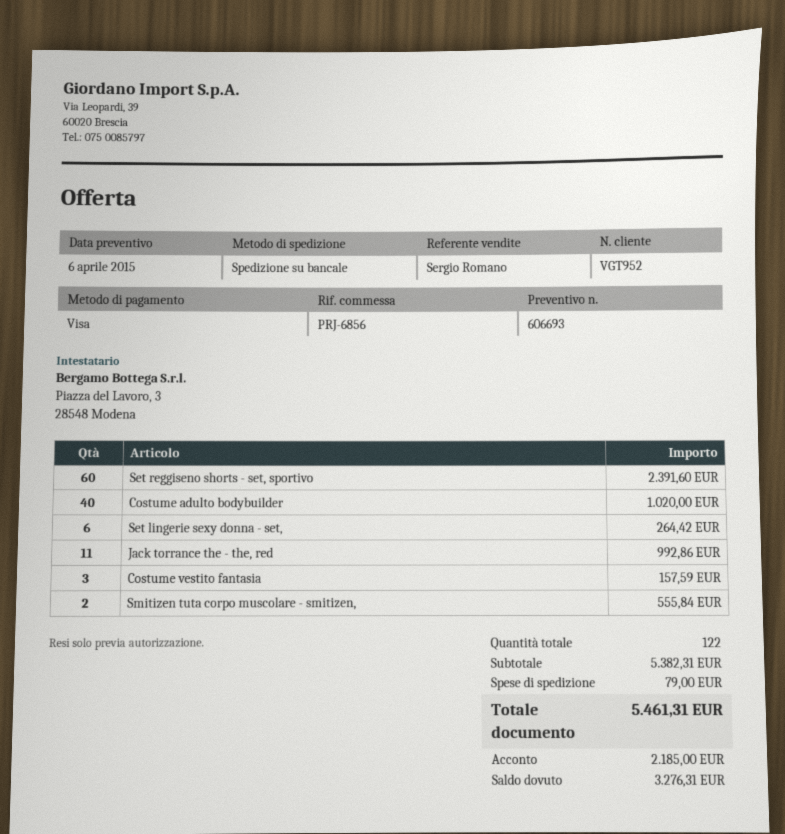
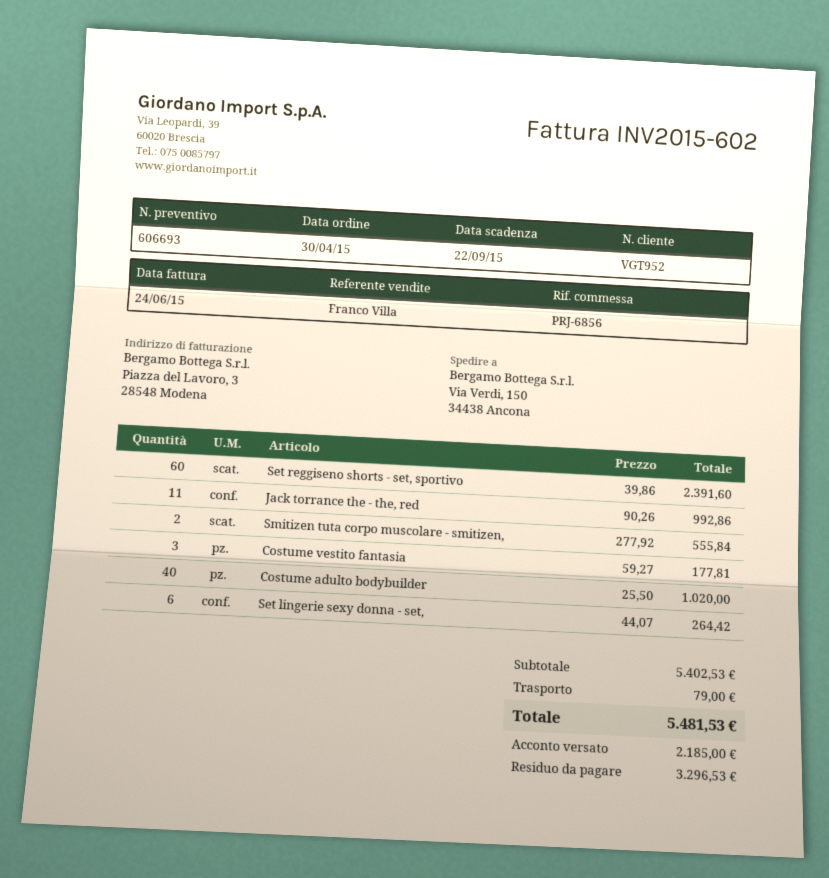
sales rep: Sergio Romano -> Franco Villa
Costume vestito fantasia: 3 for 157.59 -> 3 for 177.81
subtotal: 5382.31 -> 5402.53
total: 5461.31 -> 5481.53
balance: 3276.31 -> 3296.53

